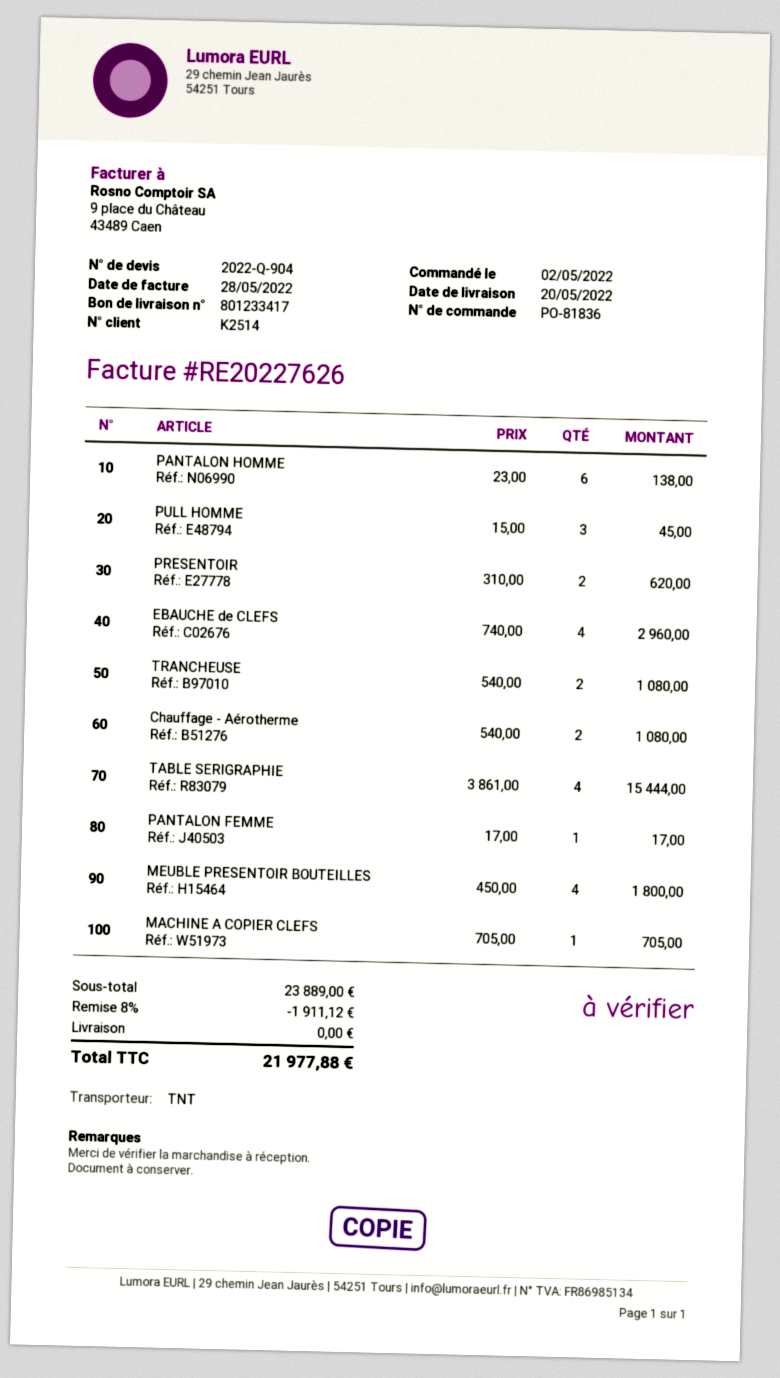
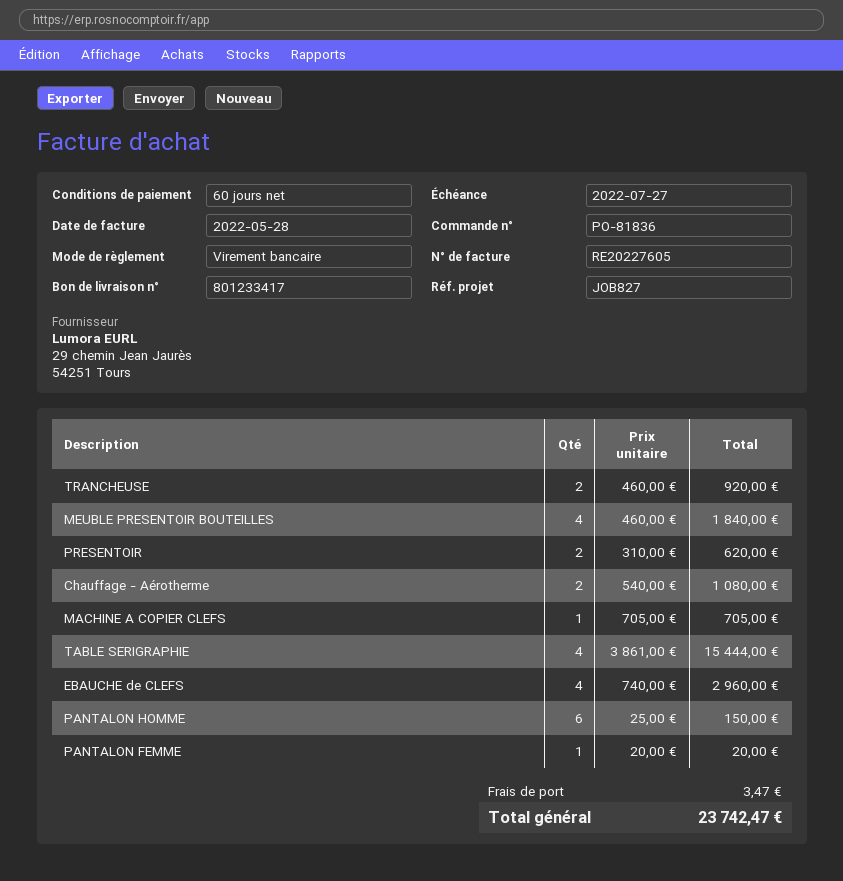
invoice number: RE20227626 -> RE20227605
PANTALON HOMME: 6 x 23.00 = 138.00 -> 6 x 25.00 = 150.00
PULL HOMME: 3 x 15.00 = 45.00 -> none
TRANCHEUSE: 2 x 540.00 = 1080.00 -> 2 x 460.00 = 920.00
PANTALON FEMME: 1 x 17.00 = 17.00 -> 1 x 20.00 = 20.00
MEUBLE PRESENTOIR BOUTEILLES: 4 x 450.00 = 1800.00 -> 4 x 460.00 = 1840.00
discount: 8% = 1911.12 -> none
shipping: 0.00 -> 3.47
total: 21977.88 -> 23742.47

